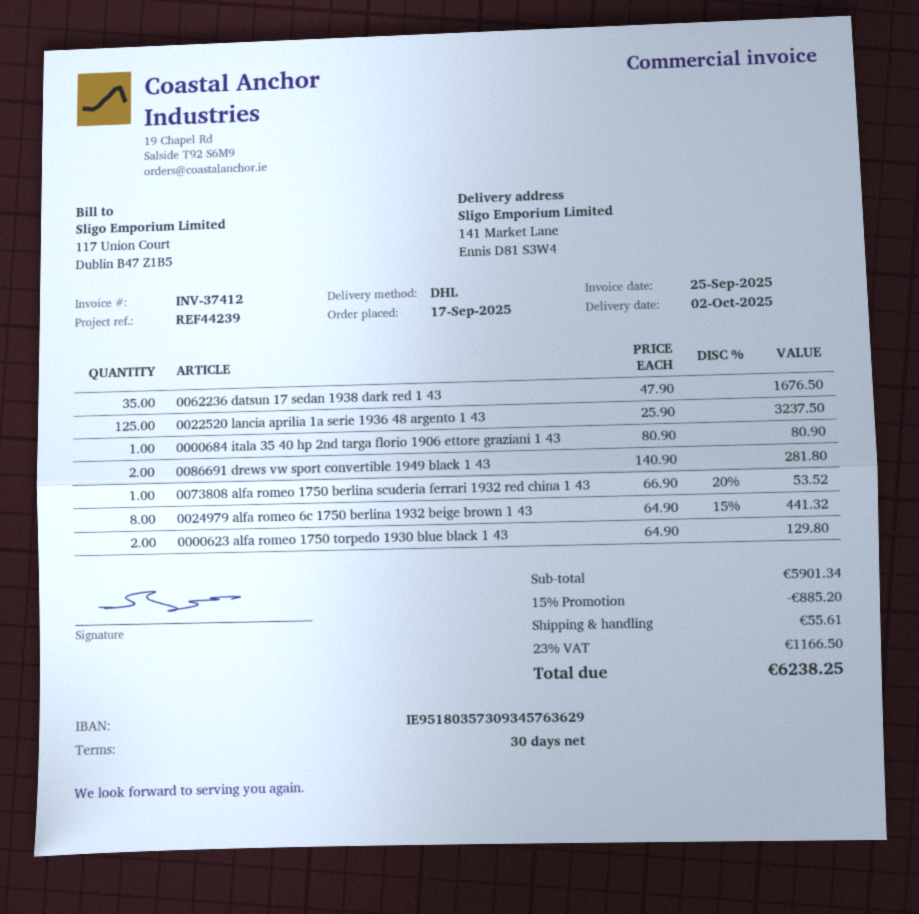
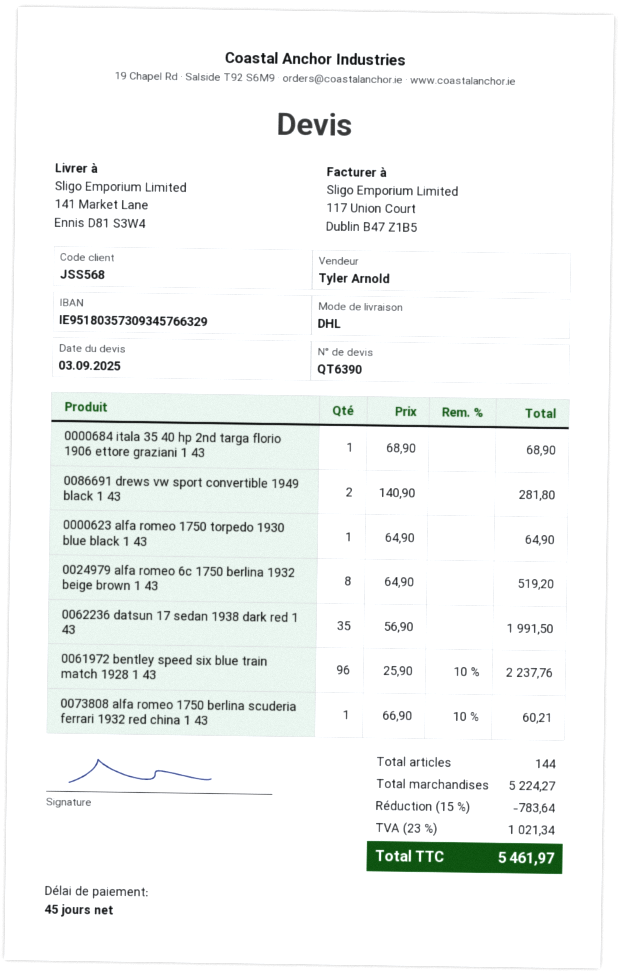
payment terms: 30 days -> 45 days
bank account: IE95180357309345763629 -> IE95180357309345766329
0062236 datsun 17 sedan 1938 dark red 1 43: 35 x 47.90 = 1676.50 -> 35 x 56.90 = 1991.50
0022520 lancia aprilia 1a serie 1936 48 argento 1 43: 125 x 25.90 = 3237.50 -> none
0000684 itala 35 40 hp 2nd targa florio 1906 ettore graziani 1 43: 1 x 80.90 = 80.90 -> 1 x 68.90 = 68.90
0073808 alfa romeo 1750 berlina scuderia ferrari 1932 red china 1 43: 1 x 66.90 - 20% = 53.52 -> 1 x 66.90 - 10% = 60.21
0024979 alfa romeo 6c 1750 berlina 1932 beige brown 1 43: 8 x 64.90 - 15% = 441.32 -> 8 x 64.90 = 519.20
0000623 alfa romeo 1750 torpedo 1930 blue black 1 43: 2 x 64.90 = 129.80 -> 1 x 64.90 = 64.90
0061972 bentley speed six blue train match 1928 1 43: none -> 96 x 25.90 - 10% = 2237.76
subtotal: 5901.34 -> 5224.27
discount: 15% = 885.20 -> 15% = 783.64
shipping: 55.61 -> none
tax: 23% = 1166.50 -> 23% = 1021.34
total: 6238.25 -> 5461.97

